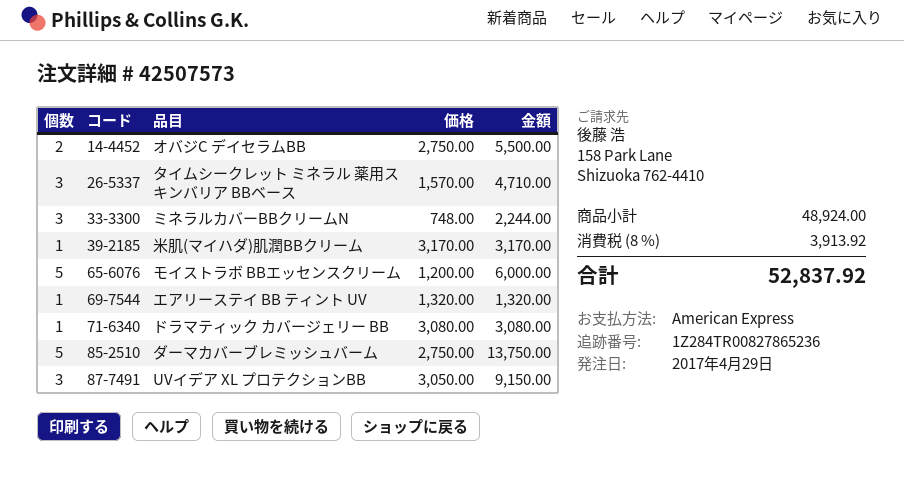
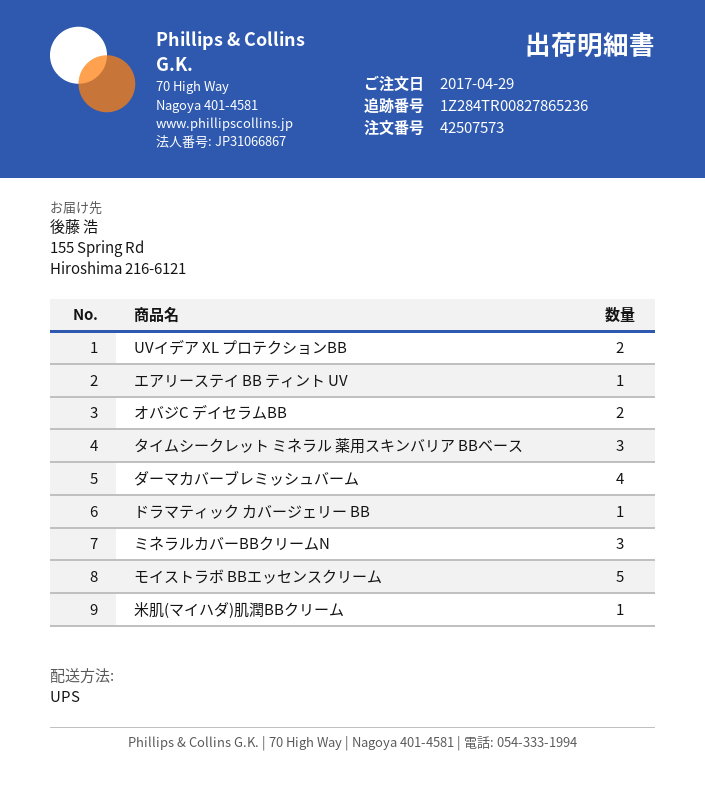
ダーマカバーブレミッシュバーム: 5 -> 4
UVイデア XL プロテクションBB: 3 -> 2

